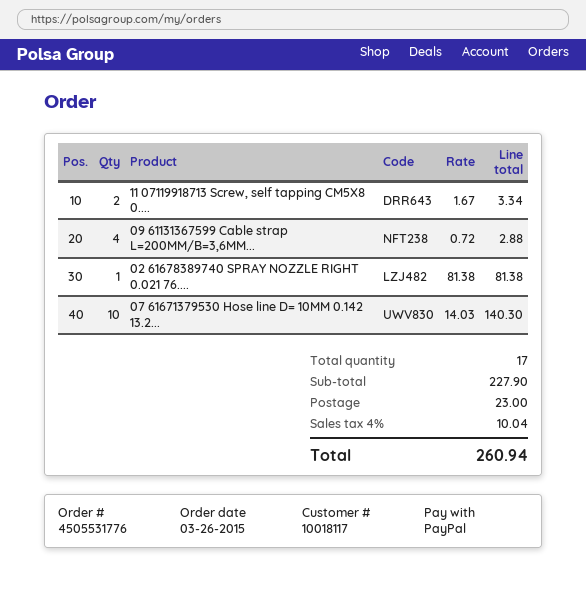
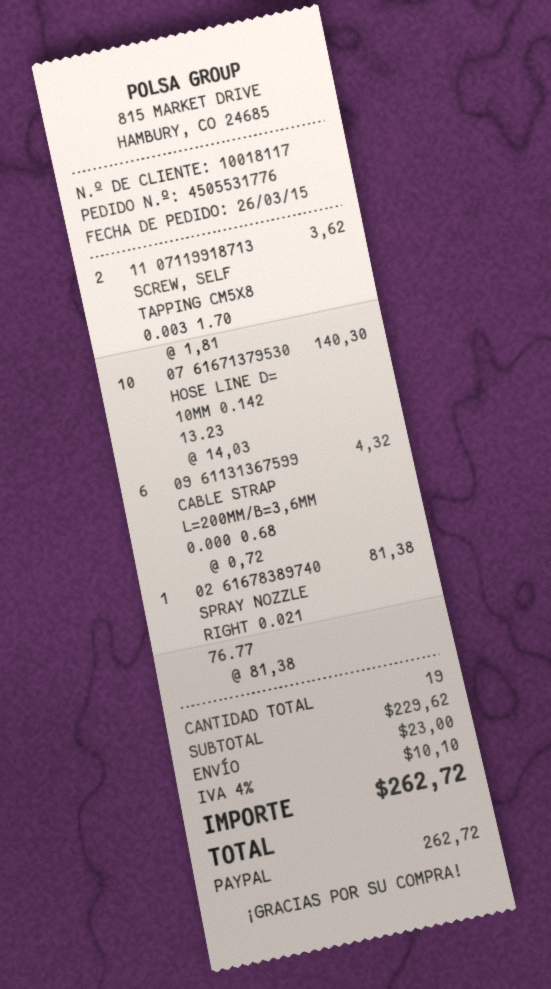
11 07119918713 Screw, self tapping CM5X8 0....: 2 x 1.67 = 3.34 -> 2 x 1.81 = 3.62
09 61131367599 Cable strap L=200MM/B=3,6MM...: 4 x 0.72 = 2.88 -> 6 x 0.72 = 4.32
total quantity: 17 -> 19
subtotal: 227.90 -> 229.62
tax: 4% = 10.04 -> 4% = 10.10
total: 260.94 -> 262.72

